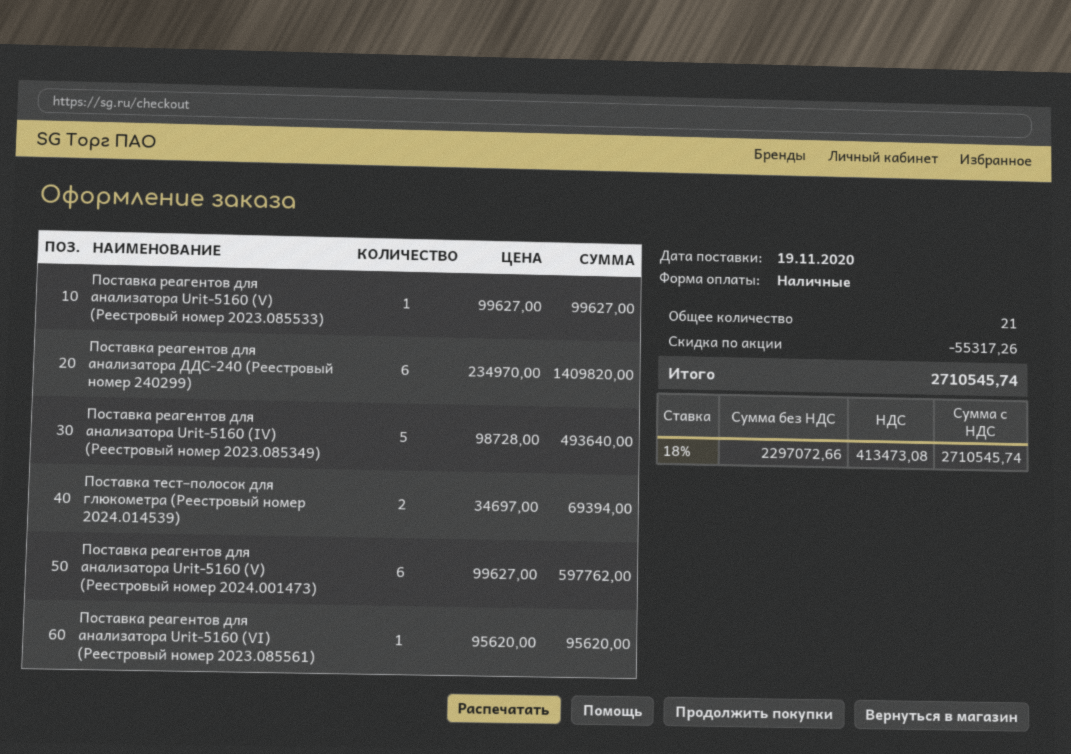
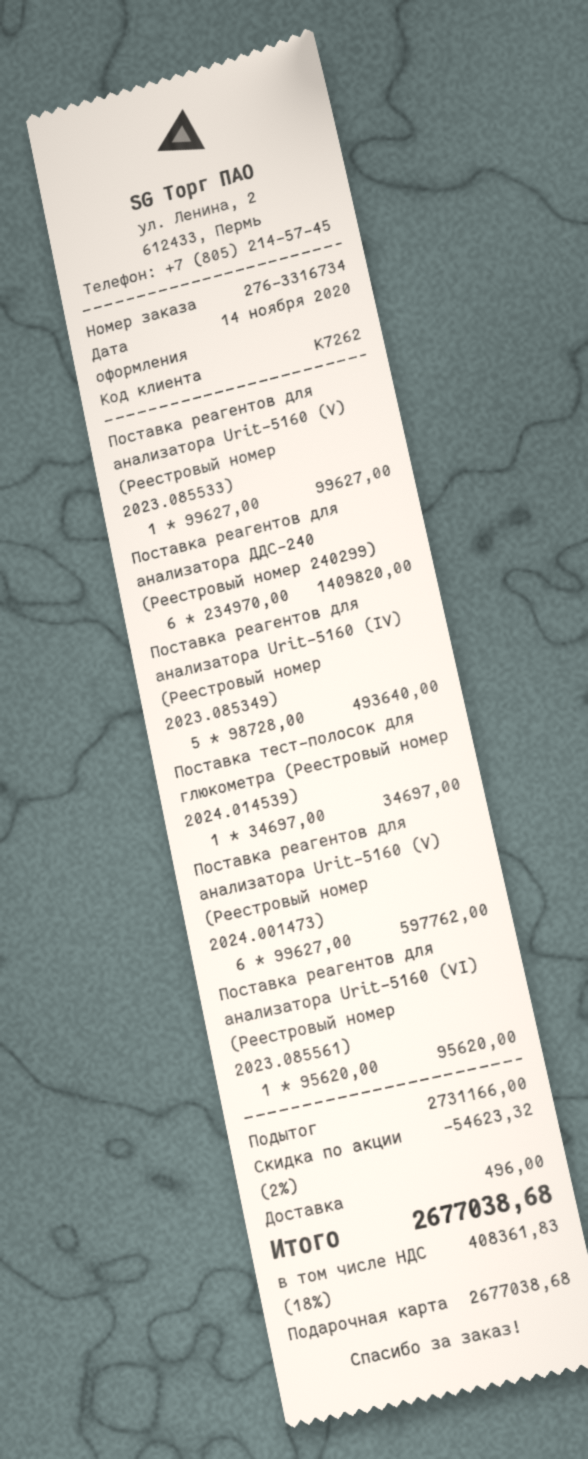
payment method: cash -> gift card
Поставка тест–полосок для глюкометра (Реестровый номер 2024.014539): 2 x 34697.00 = 69394.00 -> 1 x 34697.00 = 34697.00
discount: 55317.26 -> 54623.32
shipping: none -> 496.00
tax: 18% = 413473.08 -> 18% = 408361.83
total: 2710545.74 -> 2677038.68

